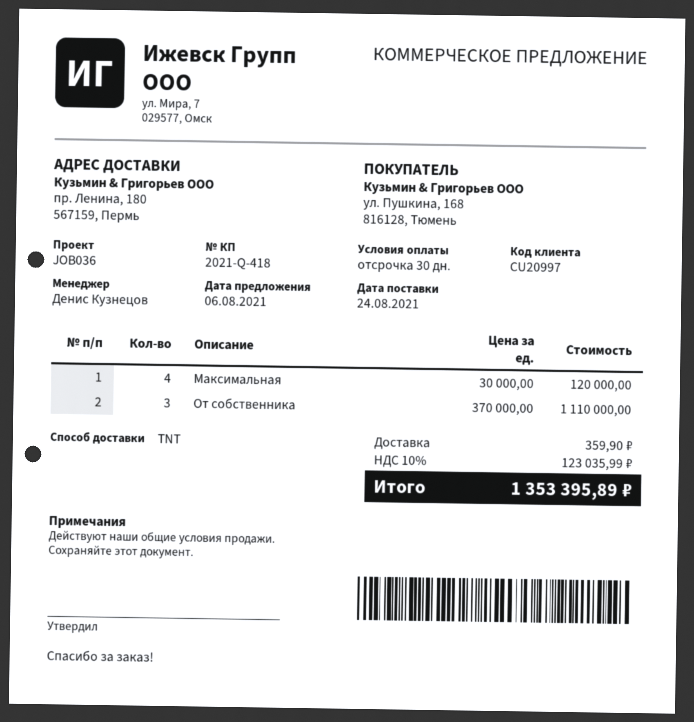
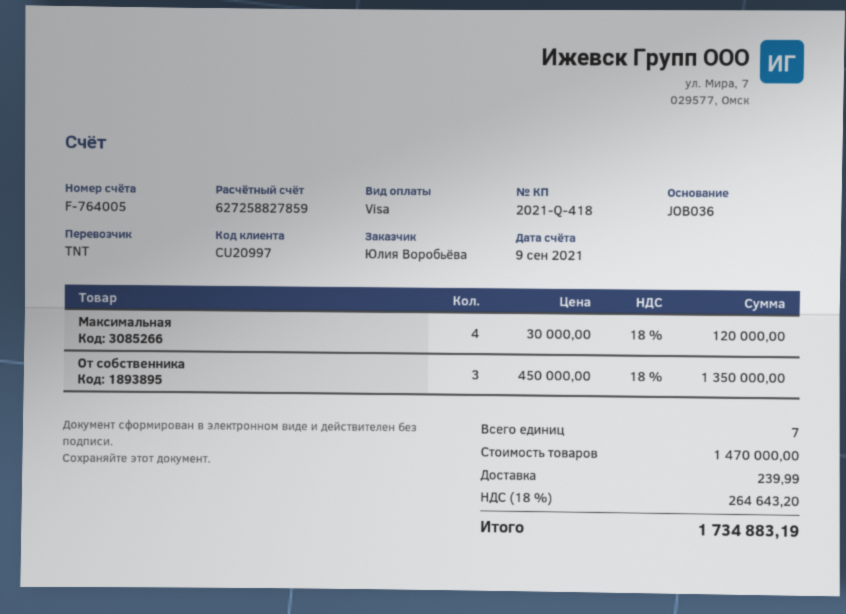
От собственника: 3 x 370000.00 = 1110000.00 -> 3 x 450000.00 = 1350000.00
shipping: 359.90 -> 239.99
tax: 10% = 123035.99 -> 18% = 264643.20
total: 1353395.89 -> 1734883.19

